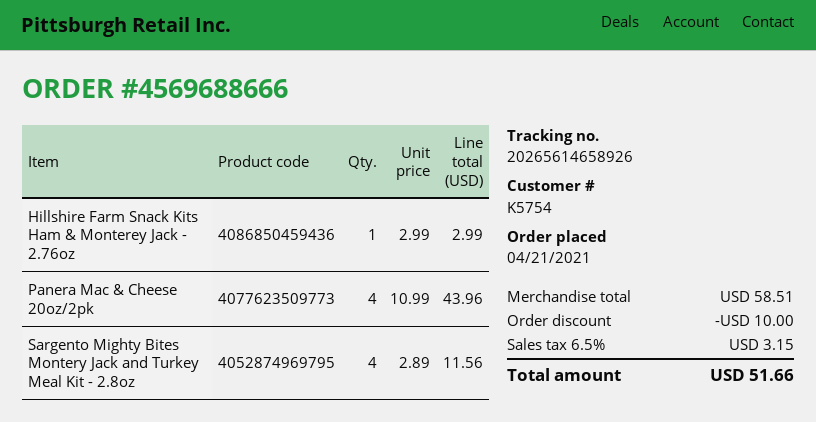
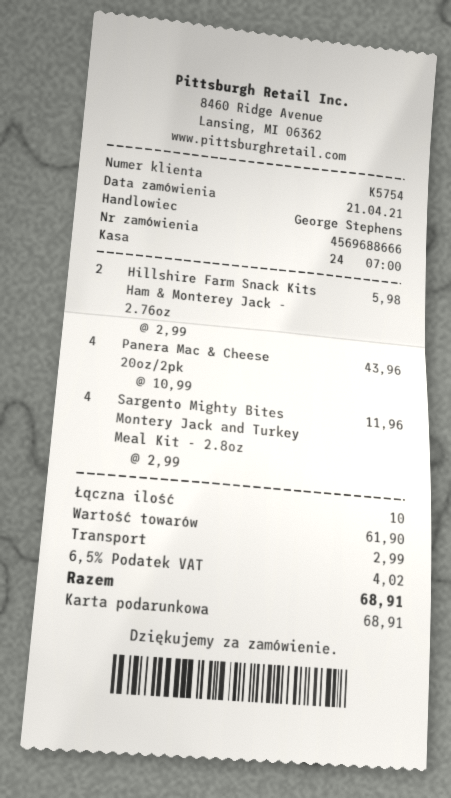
Hillshire Farm Snack Kits Ham & Monterey Jack - 2.76oz: 1 x 2.99 = 2.99 -> 2 x 2.99 = 5.98
Sargento Mighty Bites Montery Jack and Turkey Meal Kit - 2.8oz: 4 x 2.89 = 11.56 -> 4 x 2.99 = 11.96
subtotal: 58.51 -> 61.90
discount: 10.00 -> none
shipping: none -> 2.99
tax: 6.5% = 3.15 -> 6.5% = 4.02
total: 51.66 -> 68.91

